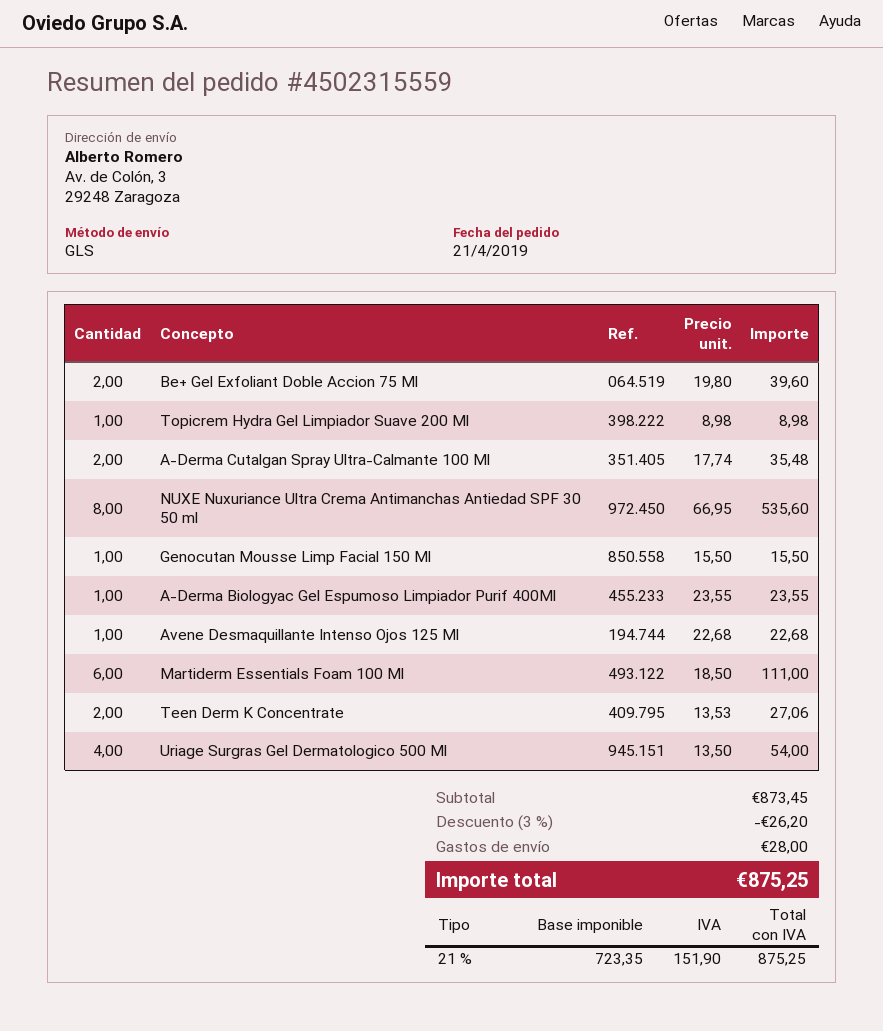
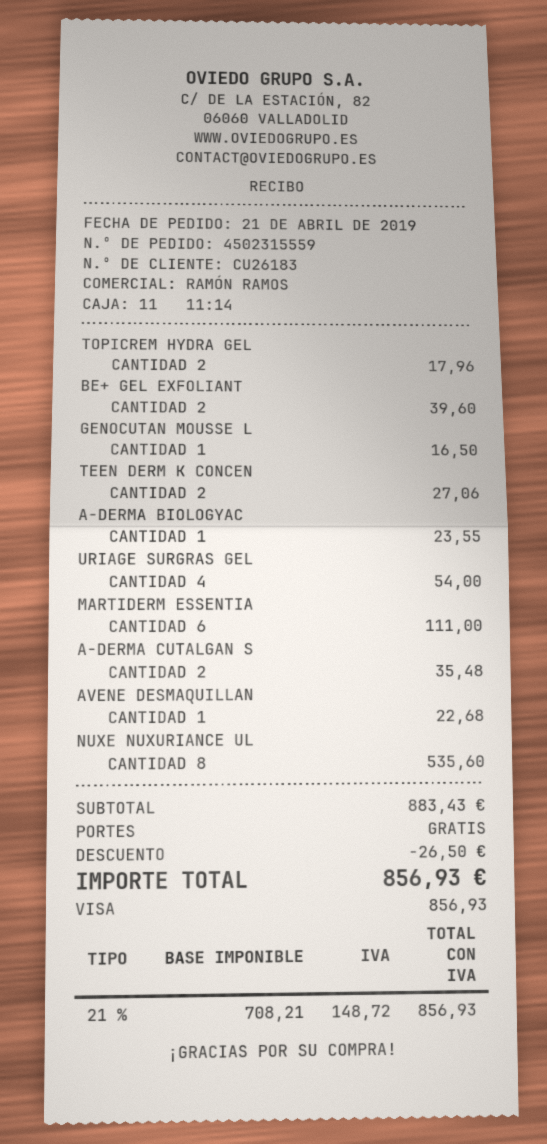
Topicrem Hydra Gel Limpiador Suave 200 Ml: 1 for 8.98 -> 2 for 17.96
Genocutan Mousse Limp Facial 150 Ml: 1 for 15.50 -> 1 for 16.50
subtotal: 873.45 -> 883.43
discount: 26.20 -> 26.50
shipping: 28.00 -> 0.00
net: 723.35 -> 708.21
tax: 21% = 151.90 -> 21% = 148.72
total: 875.25 -> 856.93

